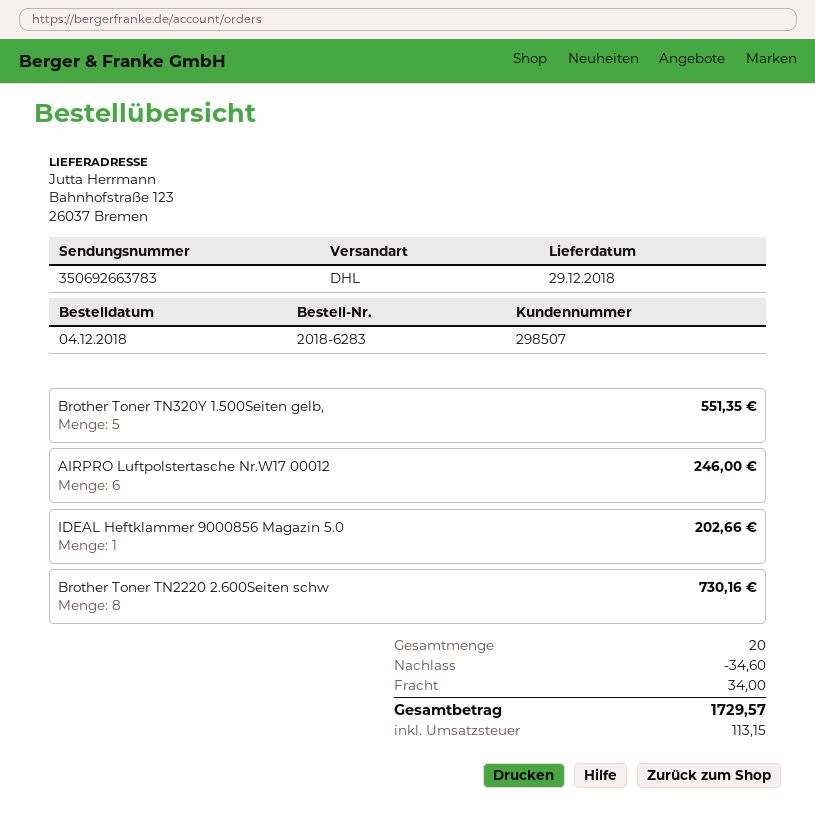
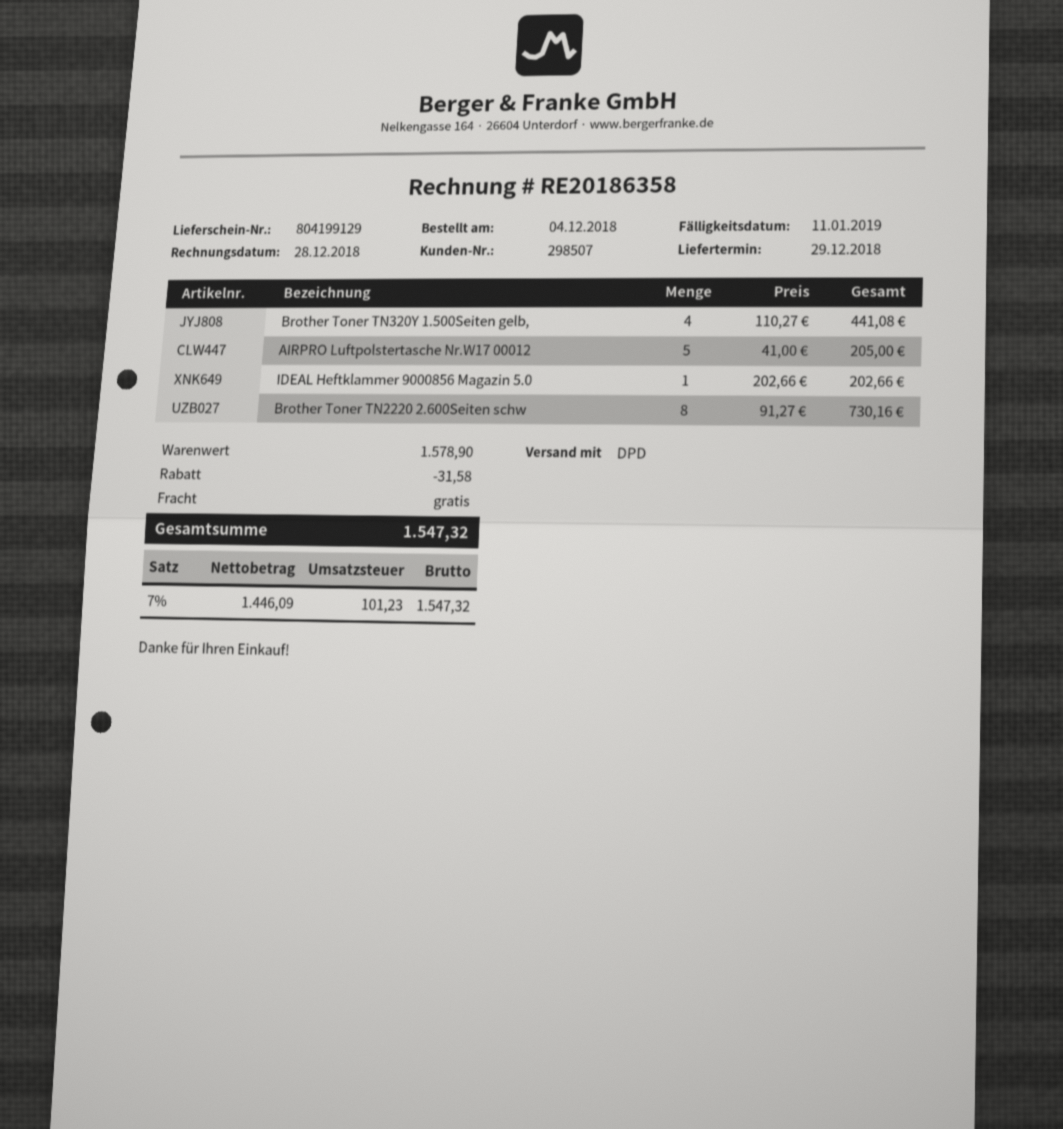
shipping method: DHL -> DPD
Brother Toner TN320Y 1.500Seiten gelb,: 5 for 551.35 -> 4 for 441.08
AIRPRO Luftpolstertasche Nr.W17 00012: 6 for 246.00 -> 5 for 205.00
discount: 34.60 -> 31.58
shipping: 34.00 -> 0.00
tax: 113.15 -> 101.23
total: 1729.57 -> 1547.32

